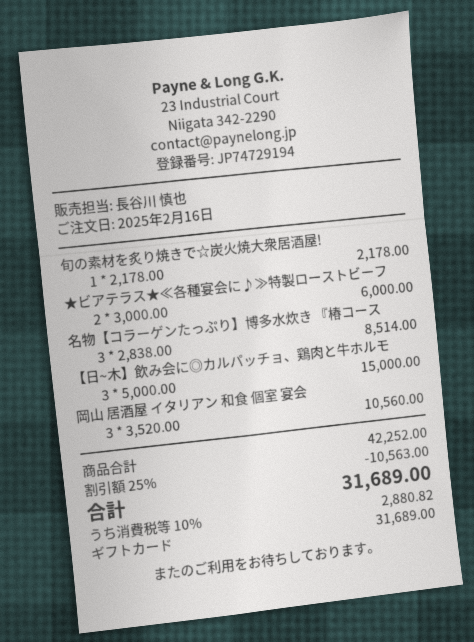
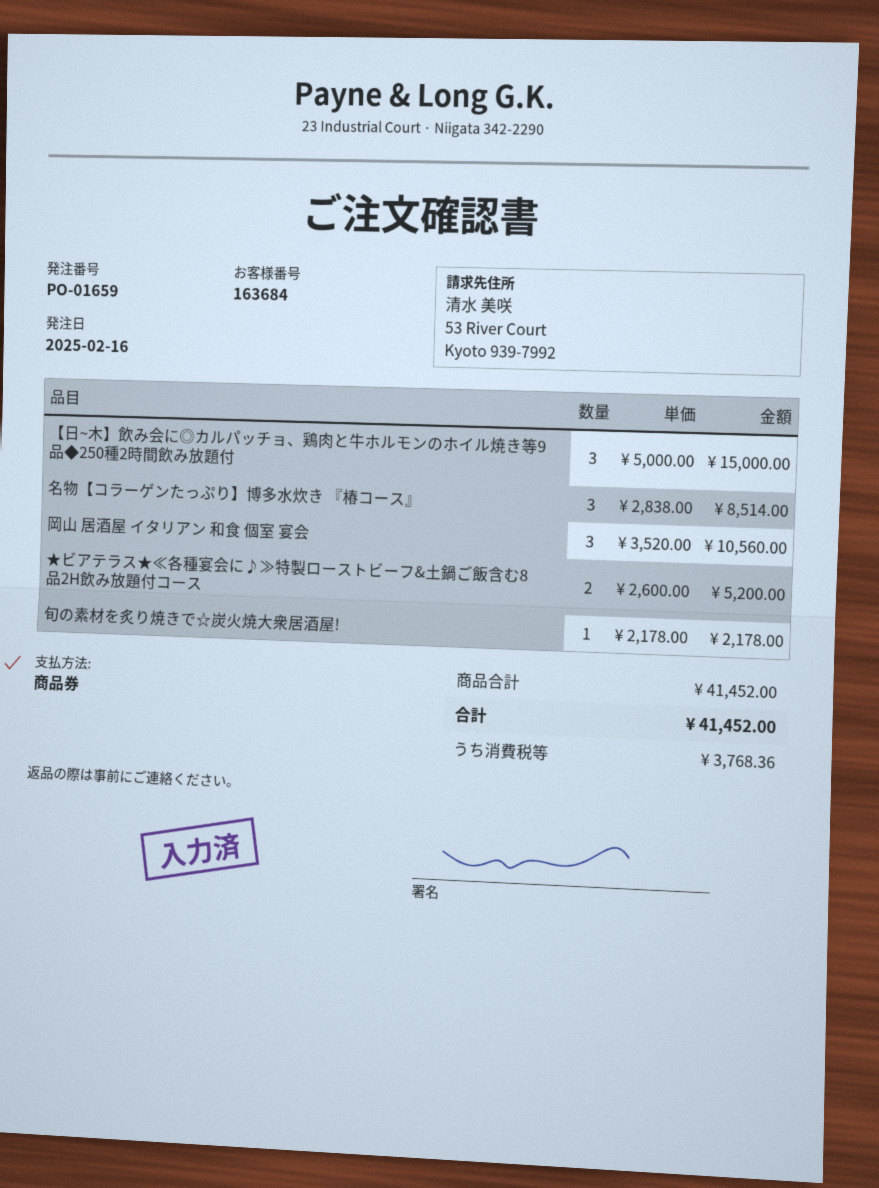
★ビアテラス★≪各種宴会に♪≫特製ローストビーフ: 2 x 3000.00 = 6000.00 -> 2 x 2600.00 = 5200.00
subtotal: 42252.00 -> 41452.00
discount: 25% = 10563.00 -> none
tax: 2880.82 -> 3768.36
total: 31689.00 -> 41452.00

